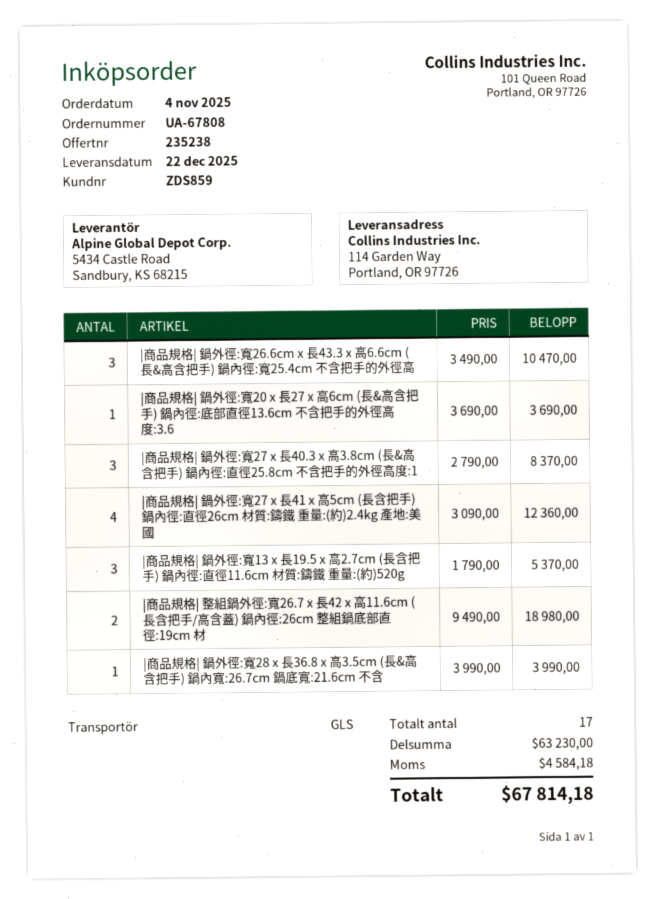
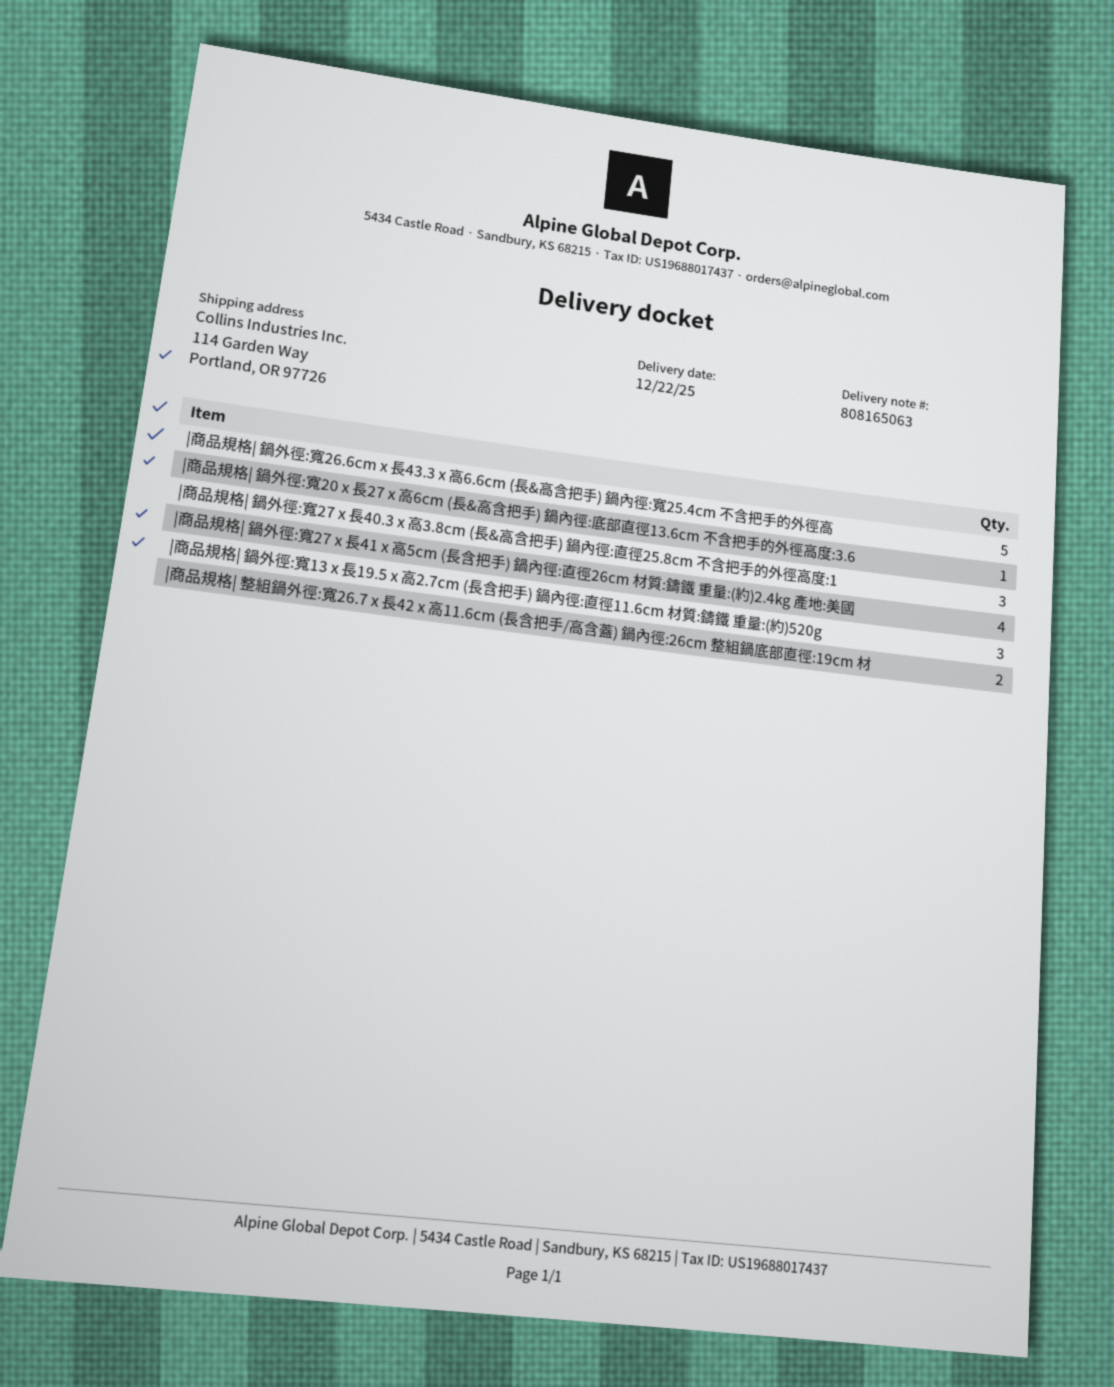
|商品規格| 鍋外徑:寬26.6cm x 長43.3 x 高6.6cm (長&高含把手) 鍋內徑:寬25.4cm 不含把手的外徑高: 3 -> 5
|商品規格| 鍋外徑:寬28 x 長36.8 x 高3.5cm (長&高含把手) 鍋內寬:26.7cm 鍋底寬:21.6cm 不含: 1 -> none

